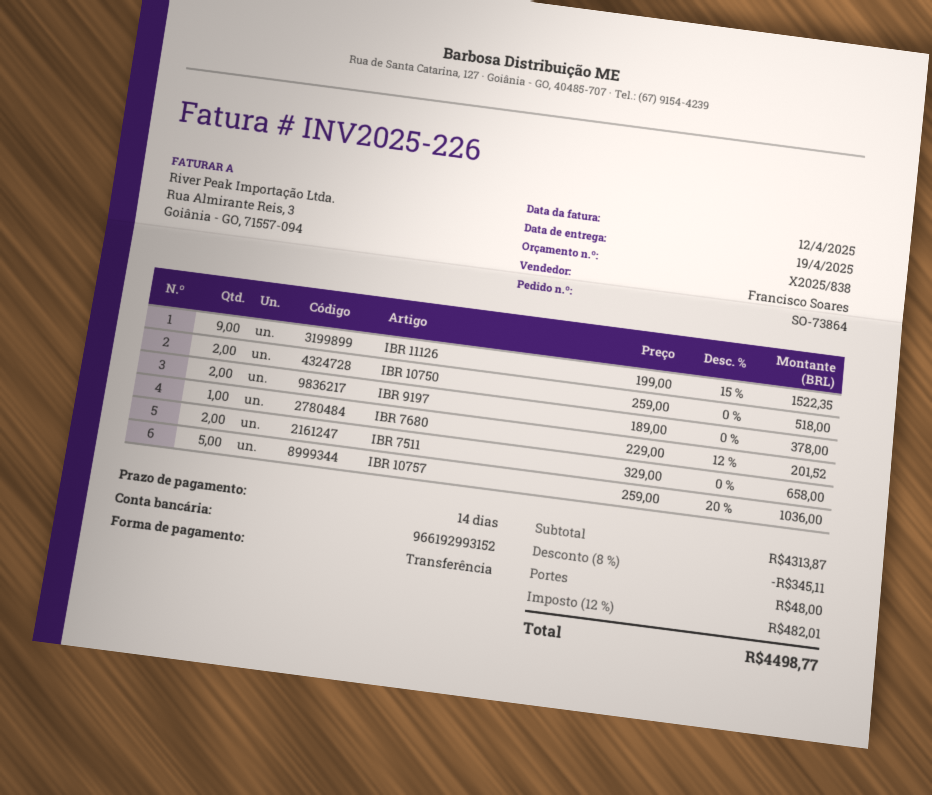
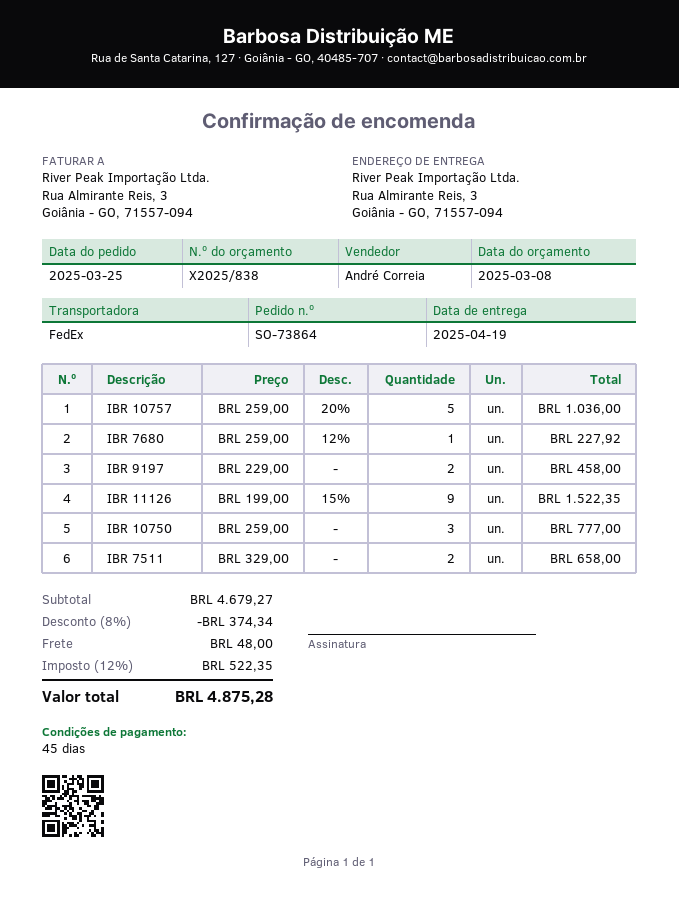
payment terms: 14 days -> 45 days
sales rep: Francisco Soares -> André Correia
IBR 10750: 2 x 259.00 = 518.00 -> 3 x 259.00 = 777.00
IBR 9197: 2 x 189.00 = 378.00 -> 2 x 229.00 = 458.00
IBR 7680: 1 x 229.00 - 12% = 201.52 -> 1 x 259.00 - 12% = 227.92
subtotal: 4313.87 -> 4679.27
discount: 8% = 345.11 -> 8% = 374.34
tax: 12% = 482.01 -> 12% = 522.35
total: 4498.77 -> 4875.28

